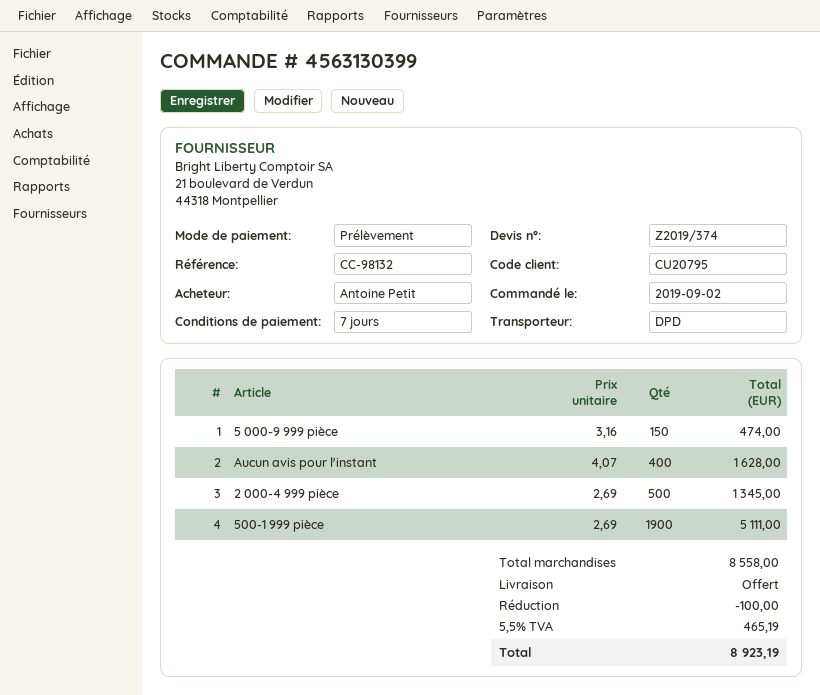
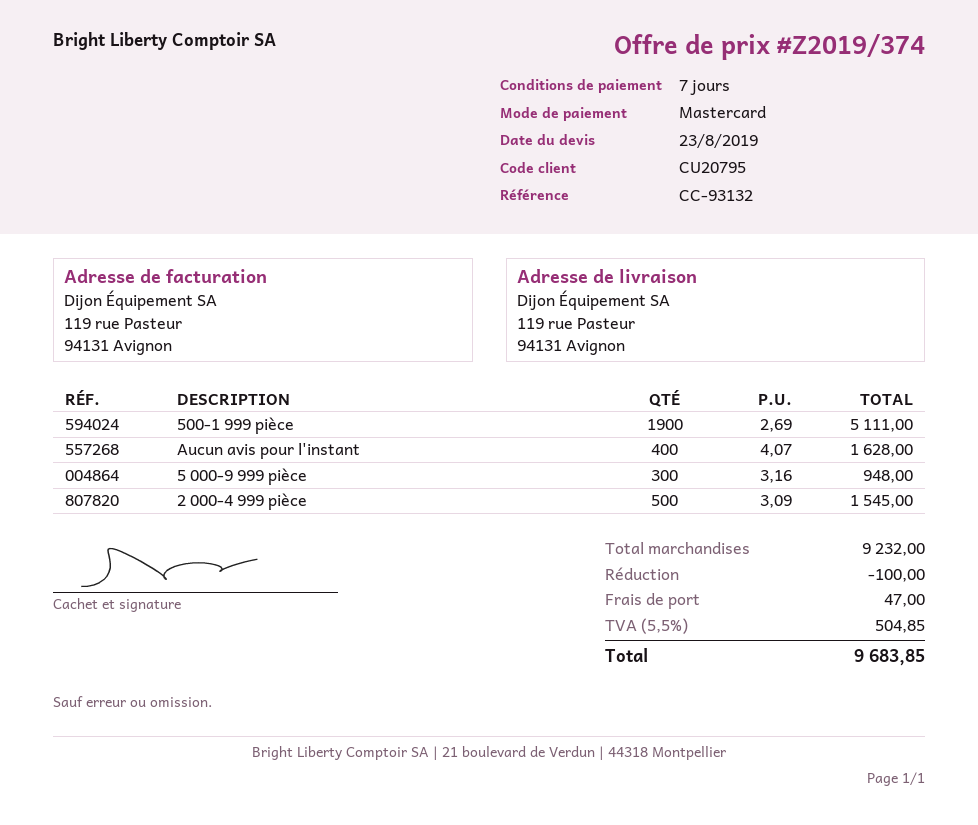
reference: CC-98132 -> CC-93132
payment method: direct debit -> Mastercard
5 000-9 999 pièce: 150 x 3.16 = 474.00 -> 300 x 3.16 = 948.00
2 000-4 999 pièce: 500 x 2.69 = 1345.00 -> 500 x 3.09 = 1545.00
subtotal: 8558.00 -> 9232.00
shipping: 0.00 -> 47.00
tax: 5.5% = 465.19 -> 5.5% = 504.85
total: 8923.19 -> 9683.85

